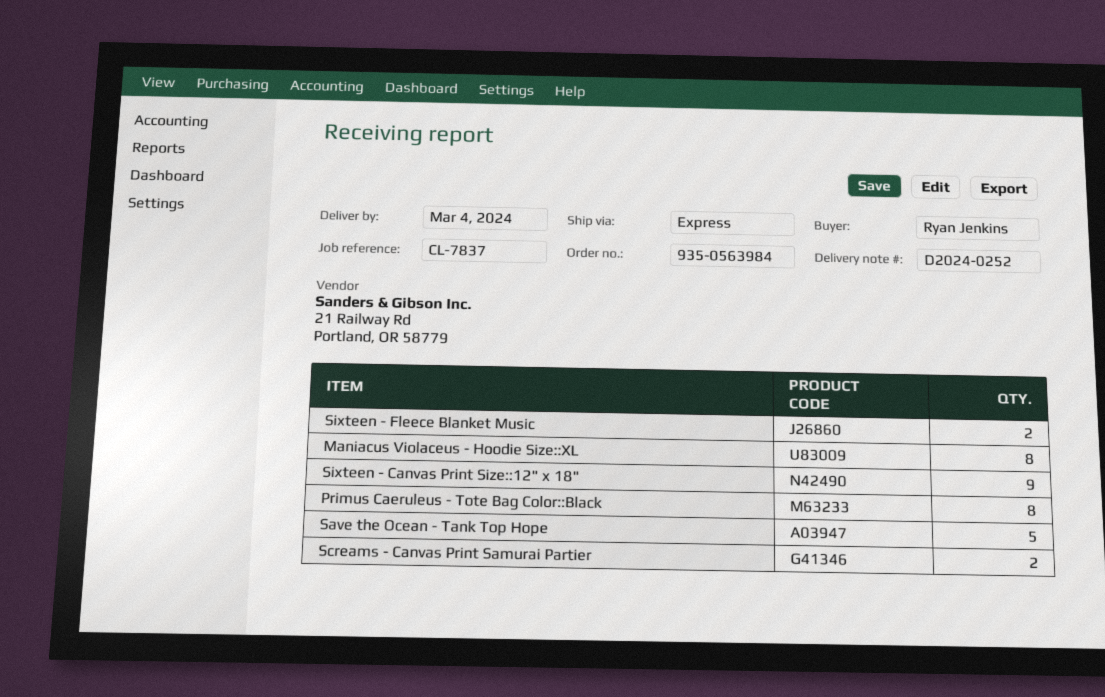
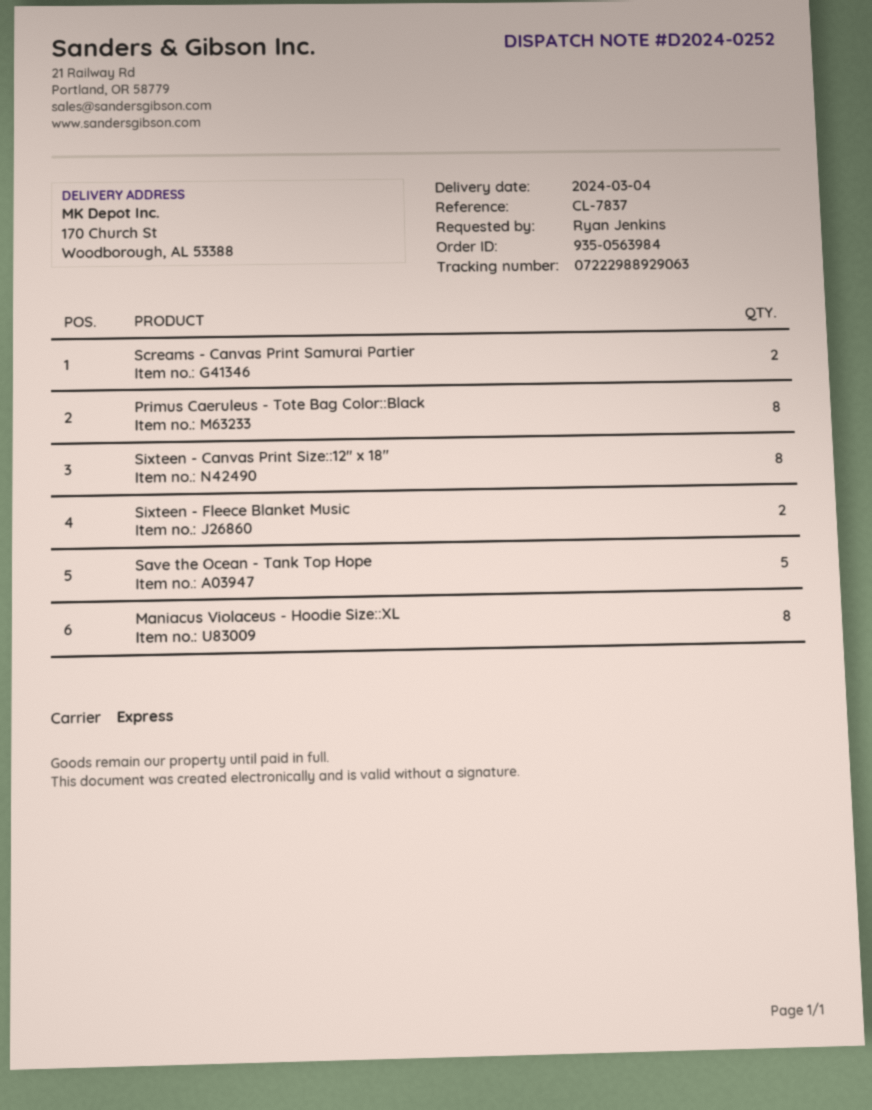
Sixteen - Canvas Print Size::12" x 18": 9 -> 8

